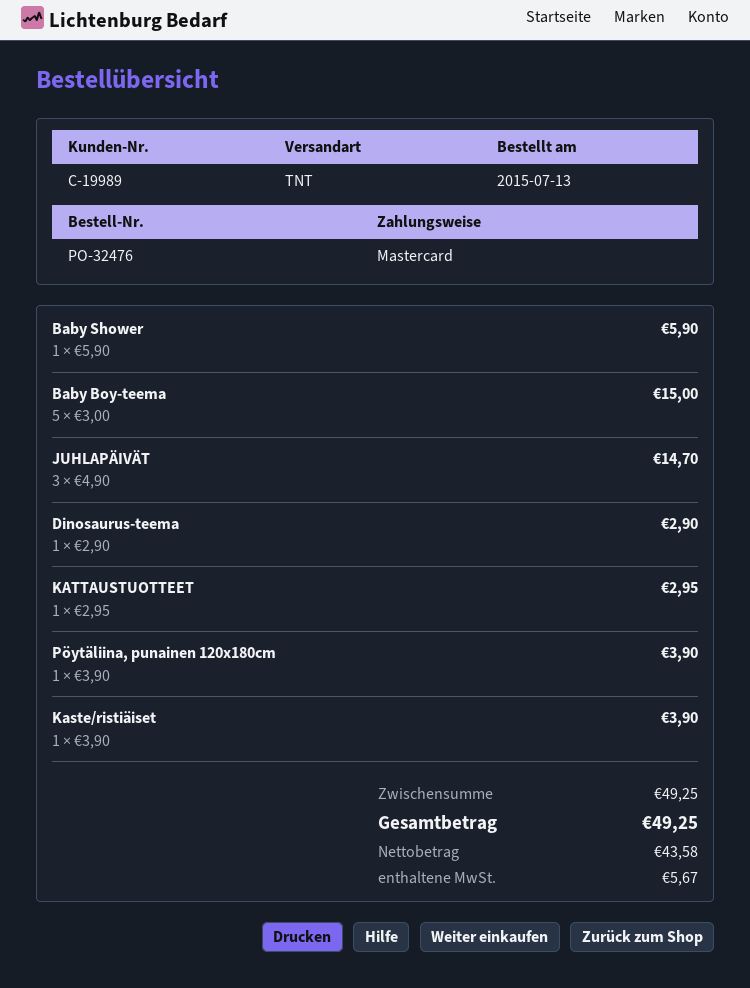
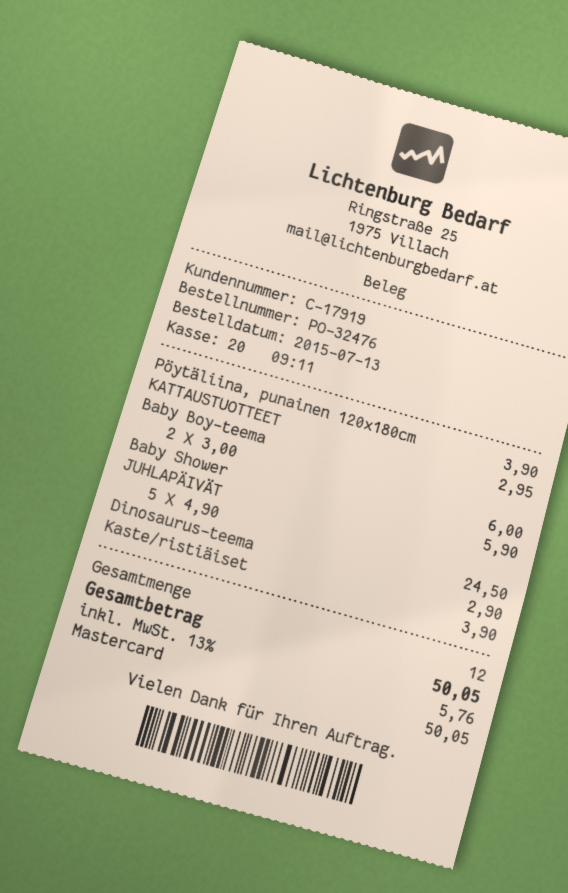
customer number: C-19989 -> C-17919
Baby Boy-teema: 5 x 3.00 = 15.00 -> 2 x 3.00 = 6.00
JUHLAPÄIVÄT: 3 x 4.90 = 14.70 -> 5 x 4.90 = 24.50
tax: 5.67 -> 5.76
total: 49.25 -> 50.05

